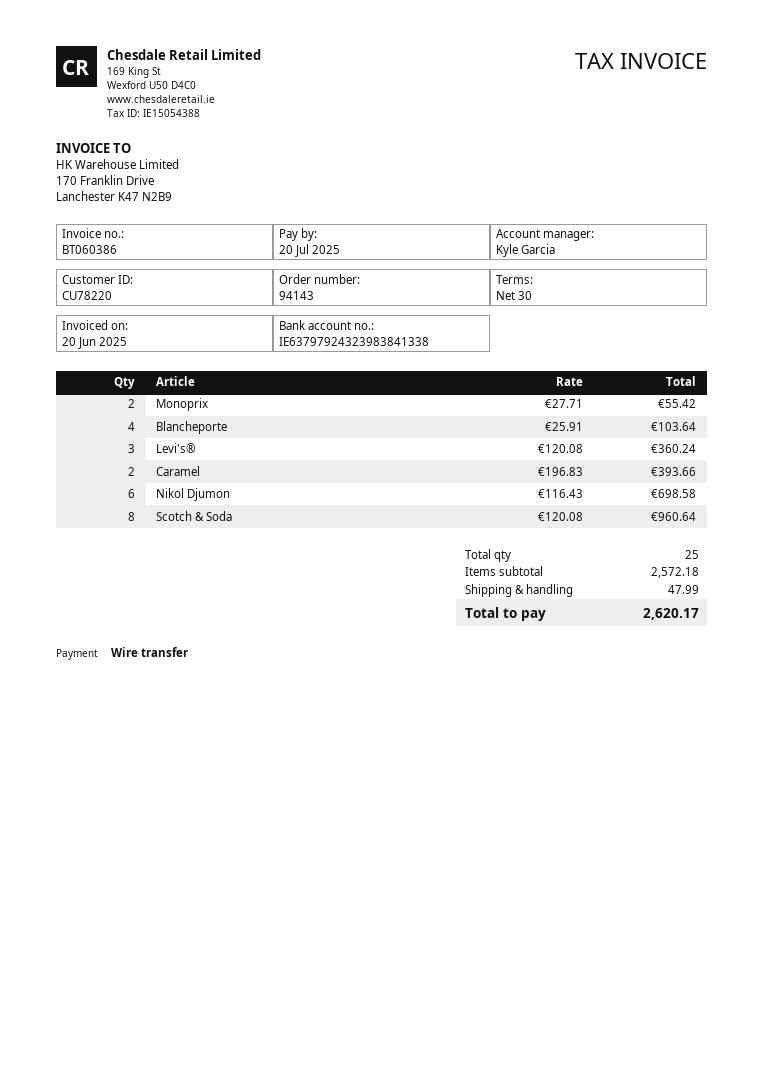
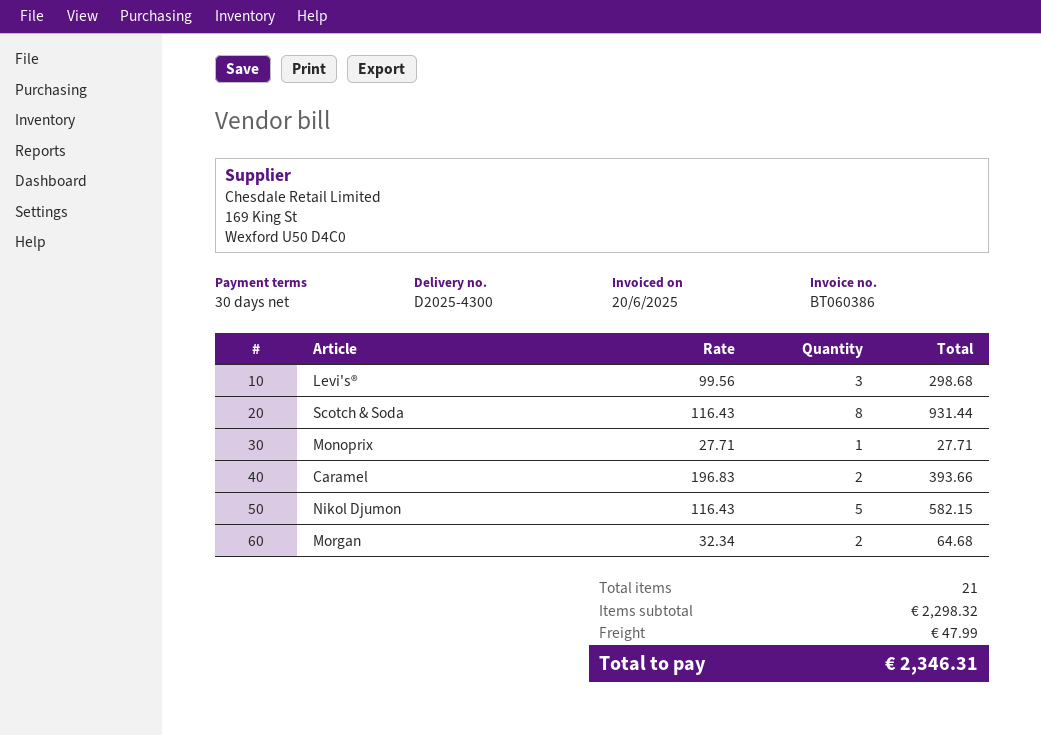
Monoprix: 2 x 27.71 = 55.42 -> 1 x 27.71 = 27.71
Blancheporte: 4 x 25.91 = 103.64 -> none
Levi's®: 3 x 120.08 = 360.24 -> 3 x 99.56 = 298.68
Nikol Djumon: 6 x 116.43 = 698.58 -> 5 x 116.43 = 582.15
Scotch & Soda: 8 x 120.08 = 960.64 -> 8 x 116.43 = 931.44
Morgan: none -> 2 x 32.34 = 64.68
total quantity: 25 -> 21
subtotal: 2572.18 -> 2298.32
total: 2620.17 -> 2346.31

